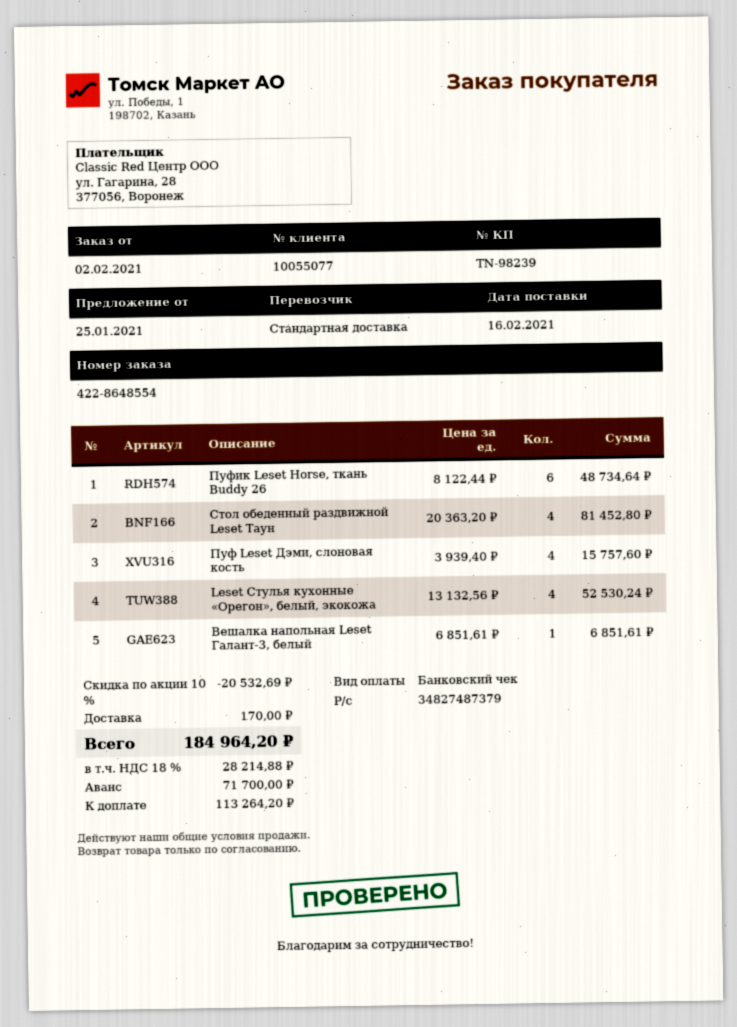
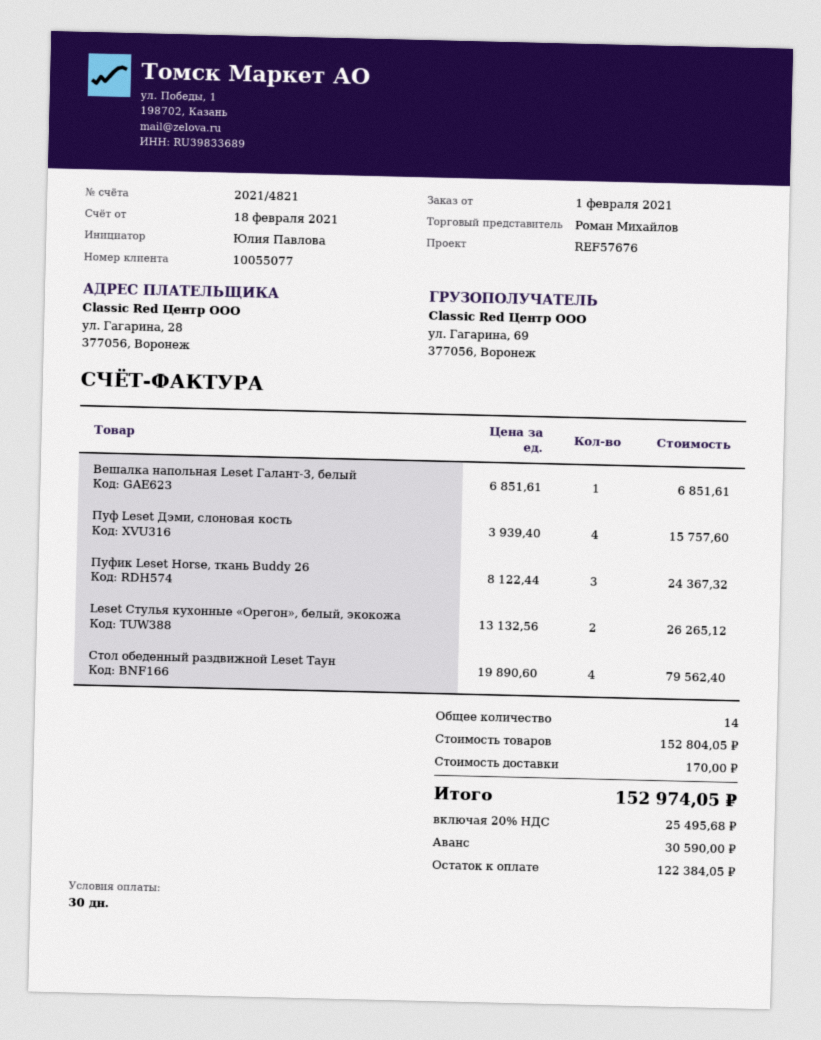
order date: 2021-02-02 -> 2021-02-01
Пуфик Leset Horse, ткань Buddy 26: 6 x 8122.44 = 48734.64 -> 3 x 8122.44 = 24367.32
Стол обеденный раздвижной Leset Таун: 4 x 20363.20 = 81452.80 -> 4 x 19890.60 = 79562.40
Leset Стулья кухонные «Орегон», белый, экокожа: 4 x 13132.56 = 52530.24 -> 2 x 13132.56 = 26265.12
discount: 10% = 20532.69 -> none
tax: 18% = 28214.88 -> 20% = 25495.68
total: 184964.20 -> 152974.05
deposit: 71700.00 -> 30590.00
balance: 113264.20 -> 122384.05

